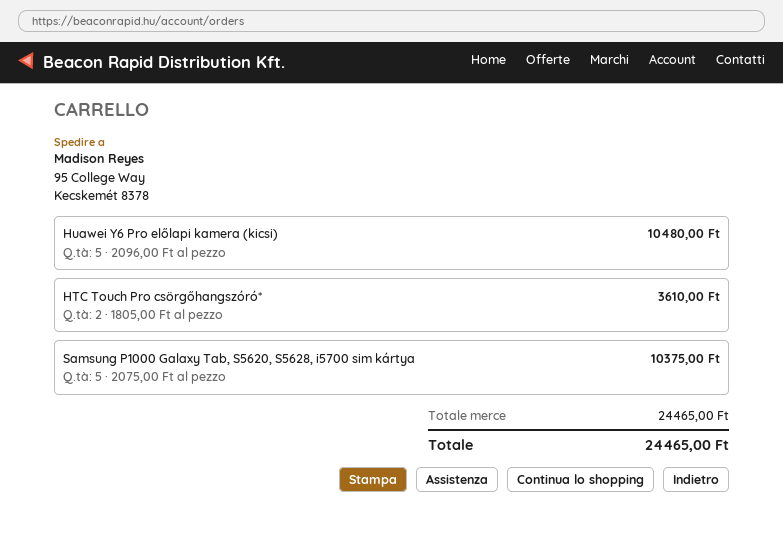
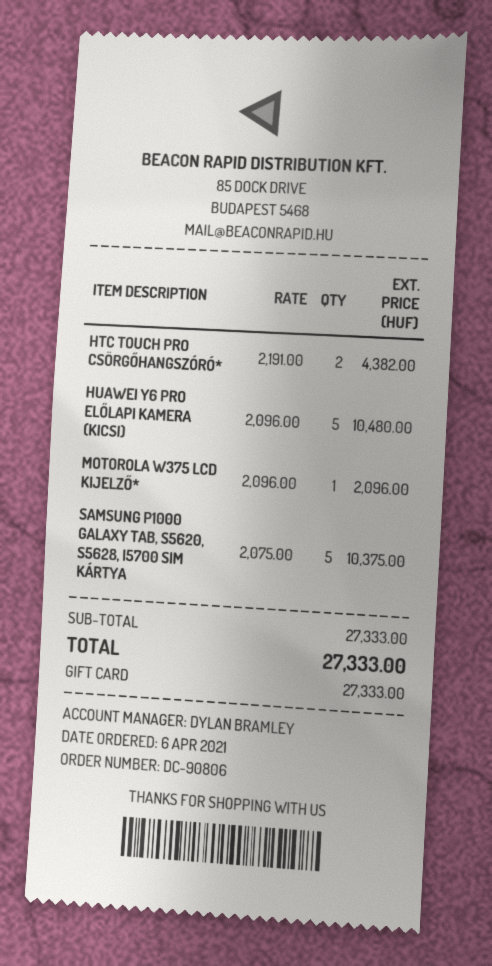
HTC Touch Pro csörgőhangszóró*: 2 x 1805.00 = 3610.00 -> 2 x 2191.00 = 4382.00
MOTOROLA W375 LCD KIJELZŐ*: none -> 1 x 2096.00 = 2096.00
subtotal: 24465.00 -> 27333.00
total: 24465.00 -> 27333.00

